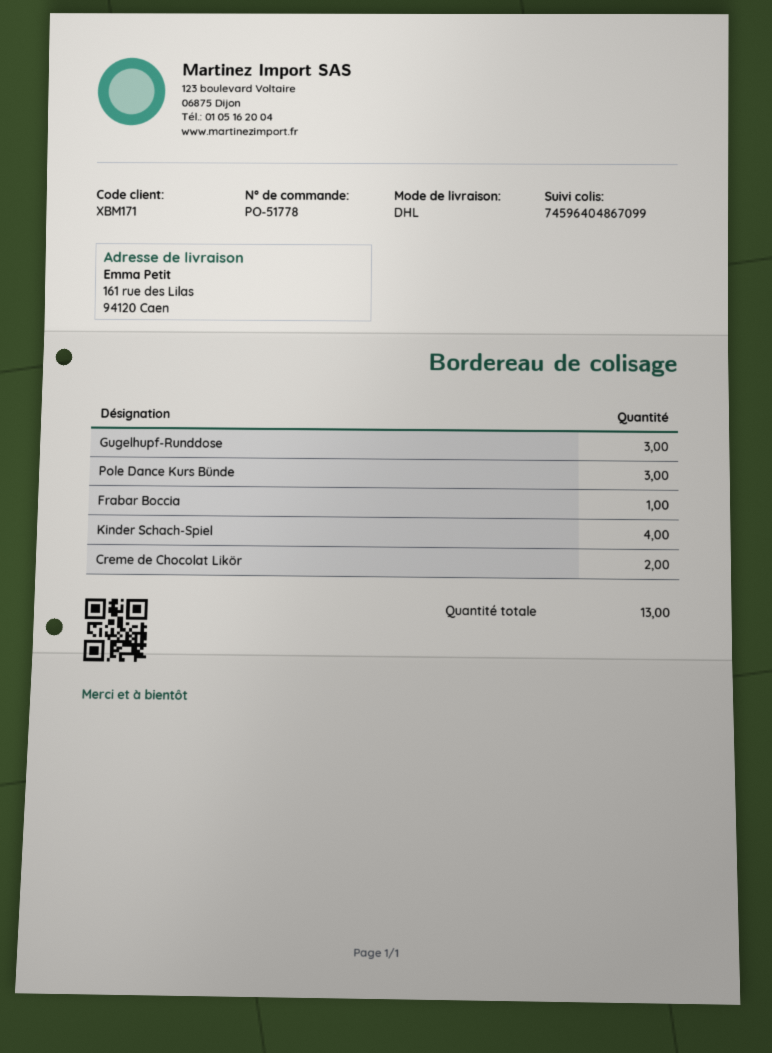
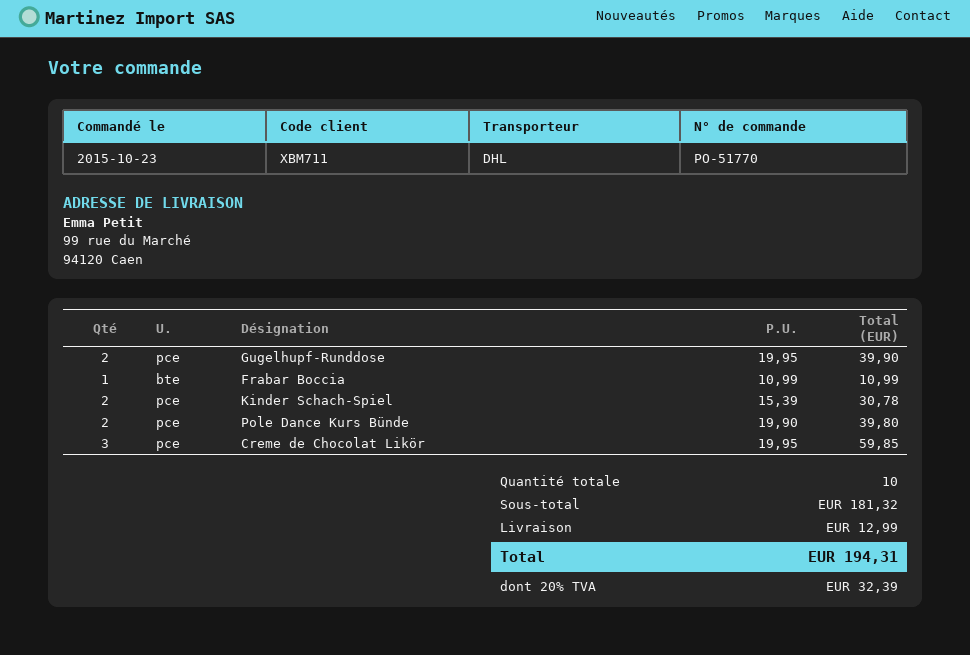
order number: PO-51778 -> PO-51770
customer number: XBM171 -> XBM711
ship to: 161 rue des Lilas, 94120 Caen -> 99 rue du Marché, 94120 Caen
Gugelhupf-Runddose: 3 -> 2
Pole Dance Kurs Bünde: 3 -> 2
Kinder Schach-Spiel: 4 -> 2
Creme de Chocolat Likör: 2 -> 3
total quantity: 13 -> 10

